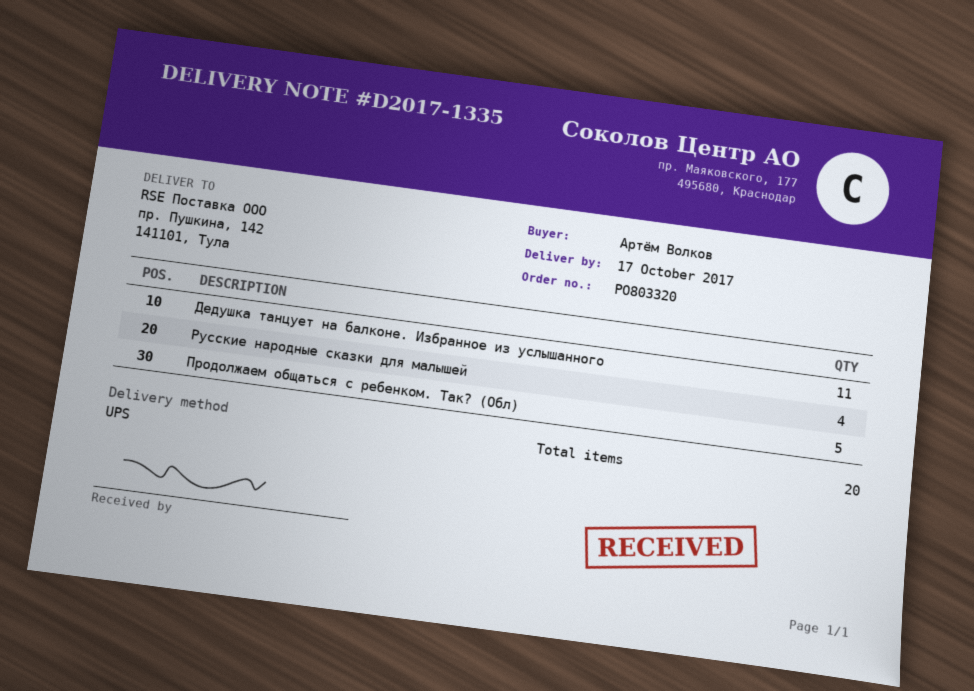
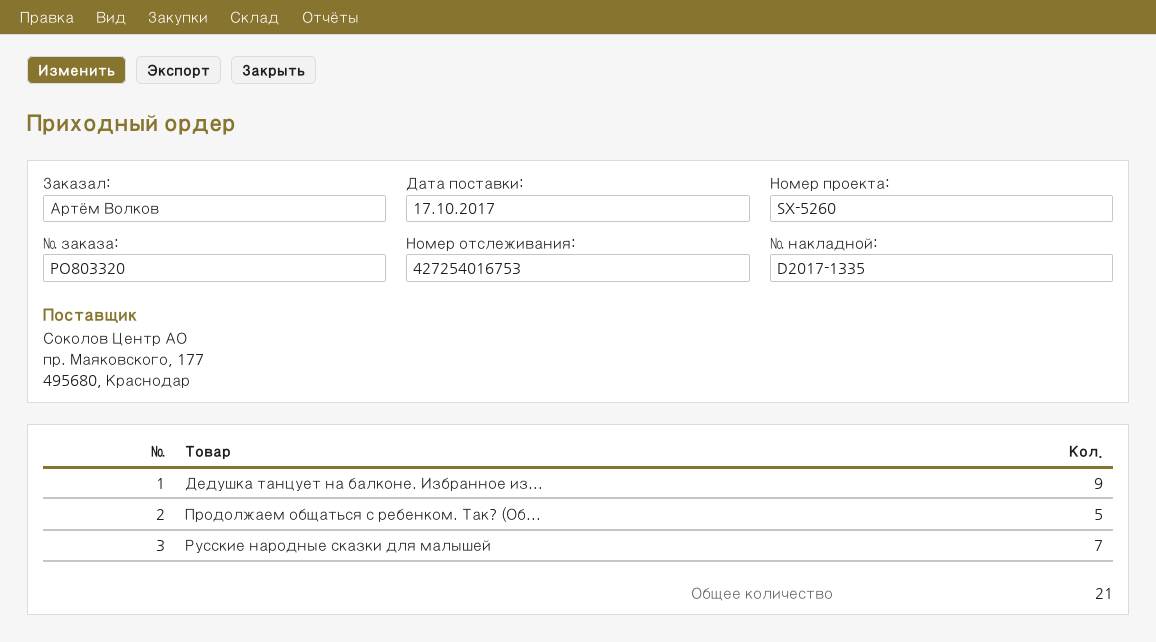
Дедушка танцует на балконе. Избранное из услышанного: 11 -> 9
Русские народные сказки для малышей: 4 -> 7
total quantity: 20 -> 21

